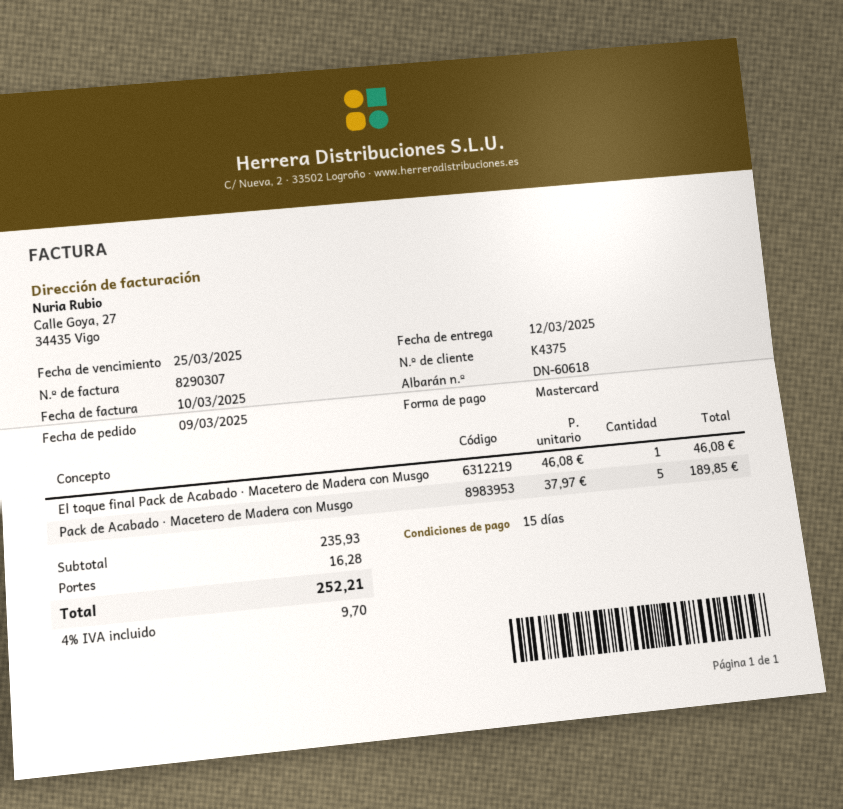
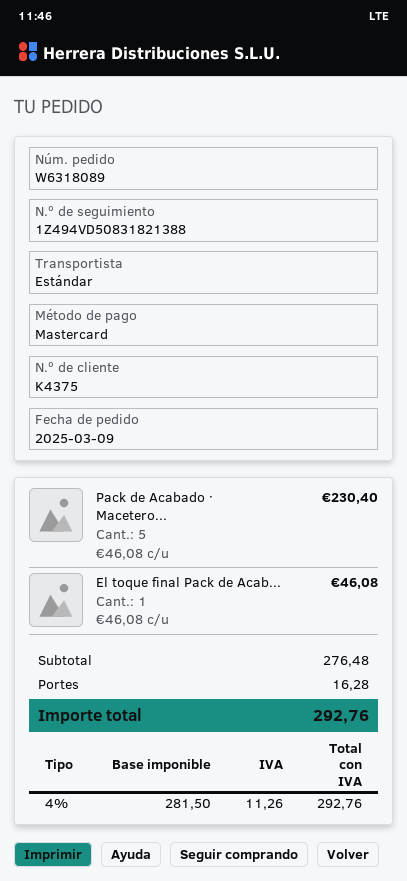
Pack de Acabado · Macetero de Madera con Musgo: 5 x 37.97 = 189.85 -> 5 x 46.08 = 230.40
subtotal: 235.93 -> 276.48
tax: 4% = 9.70 -> 4% = 11.26
total: 252.21 -> 292.76

